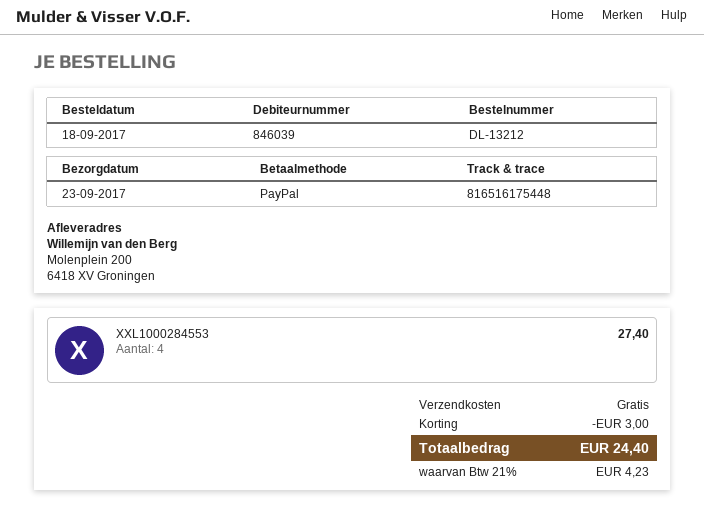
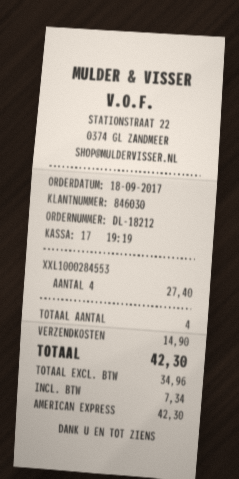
order number: DL-13212 -> DL-18212
customer number: 846039 -> 846030
payment method: PayPal -> American Express
discount: 3.00 -> none
shipping: 0.00 -> 14.90
tax: 4.23 -> 7.34
total: 24.40 -> 42.30

